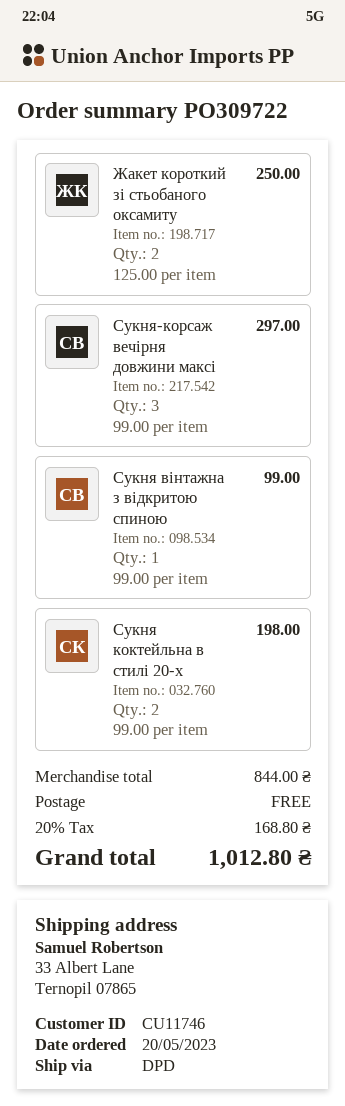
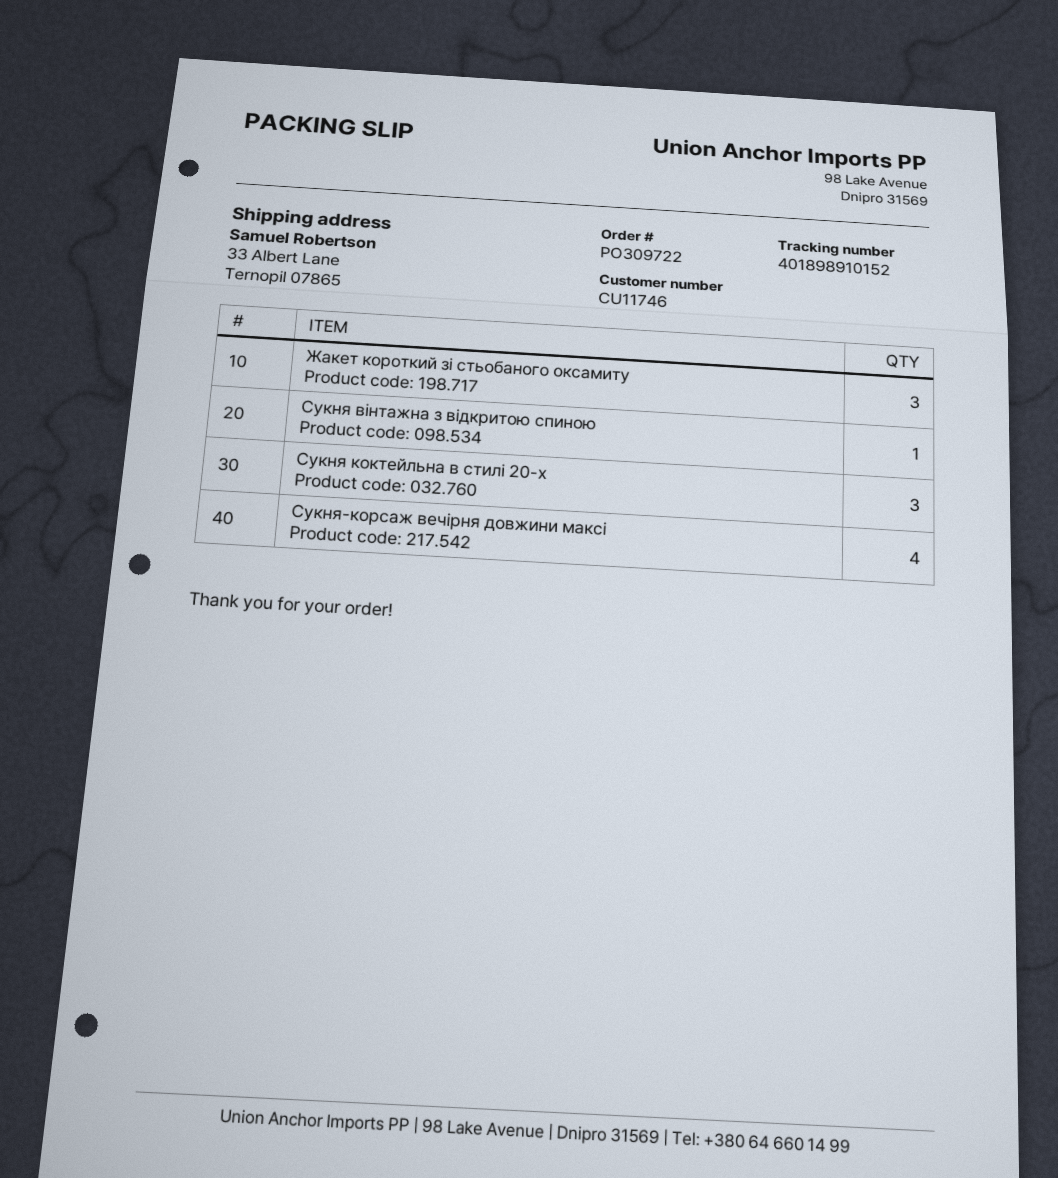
Жакет короткий зі стьобаного оксамиту: 2 -> 3
Сукня-корсаж вечірня довжини максі: 3 -> 4
Сукня коктейльна в стилі 20-х: 2 -> 3

